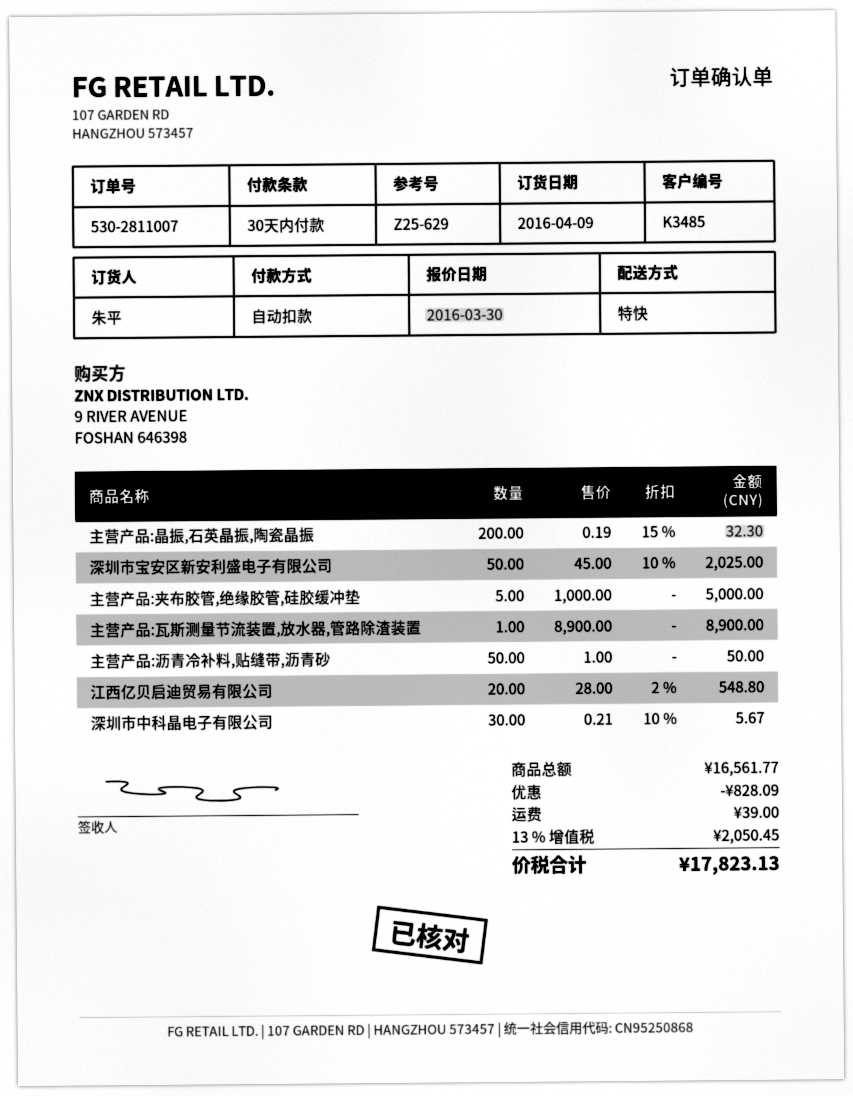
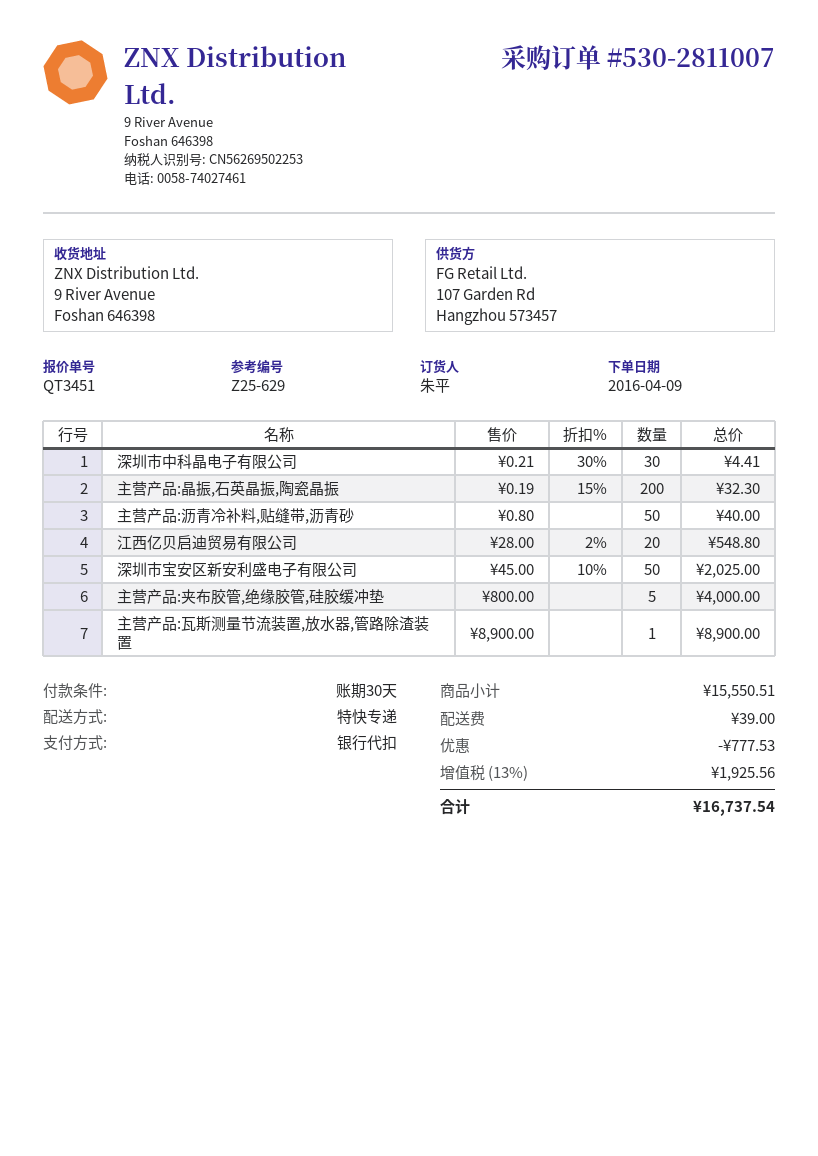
主营产品:夹布胶管,绝缘胶管,硅胶缓冲垫: 5 x 1000.00 = 5000.00 -> 5 x 800.00 = 4000.00
主营产品:沥青冷补料,贴缝带,沥青砂: 50 x 1.00 = 50.00 -> 50 x 0.80 = 40.00
深圳市中科晶电子有限公司: 30 x 0.21 - 10% = 5.67 -> 30 x 0.21 - 30% = 4.41
subtotal: 16561.77 -> 15550.51
discount: 828.09 -> 777.53
tax: 13% = 2050.45 -> 13% = 1925.56
total: 17823.13 -> 16737.54

